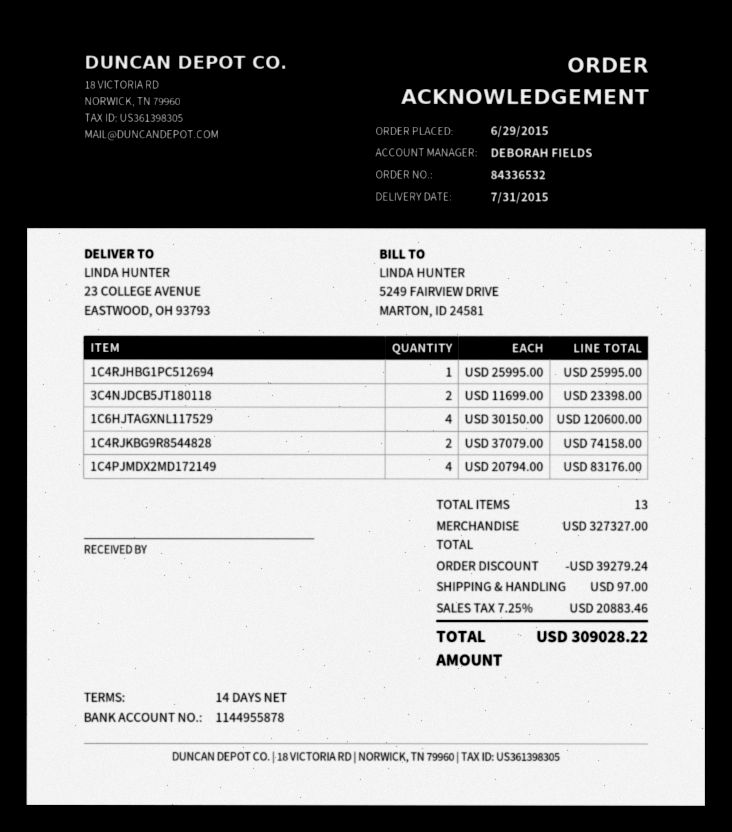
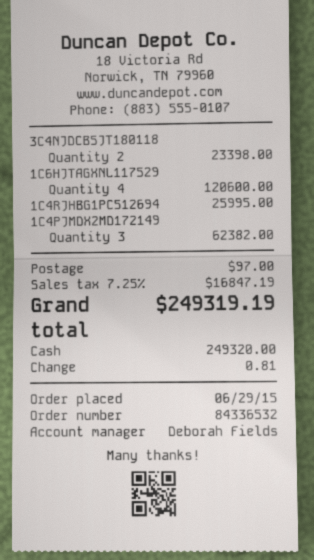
1C4RJKBG9R8544828: 2 for 74158.00 -> none
1C4PJMDX2MD172149: 4 for 83176.00 -> 3 for 62382.00
discount: 39279.24 -> none
tax: 7.25% = 20883.46 -> 7.25% = 16847.19
total: 309028.22 -> 249319.19

